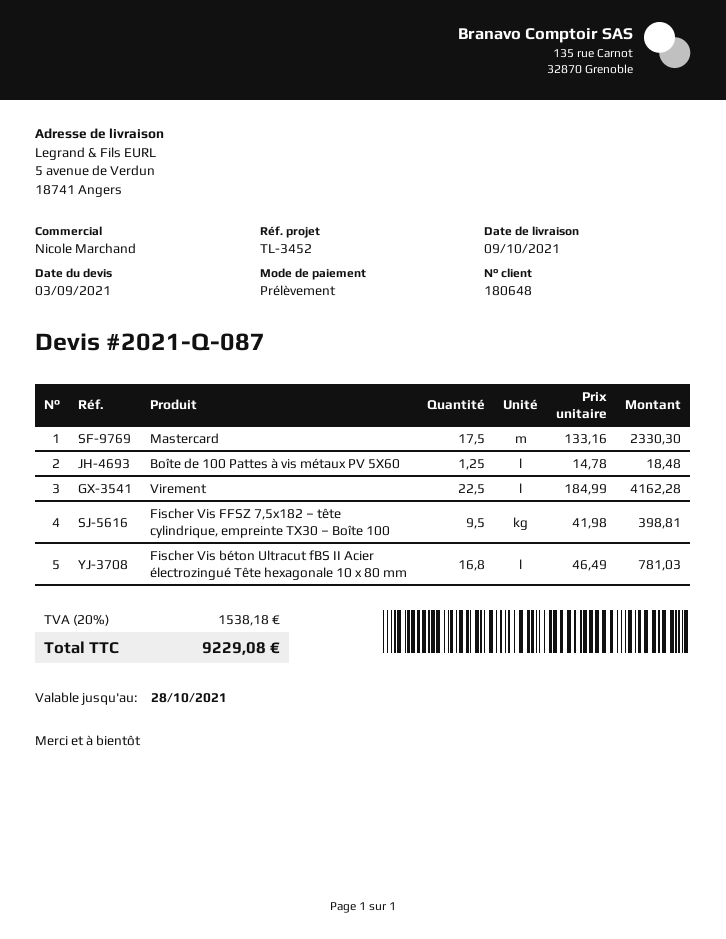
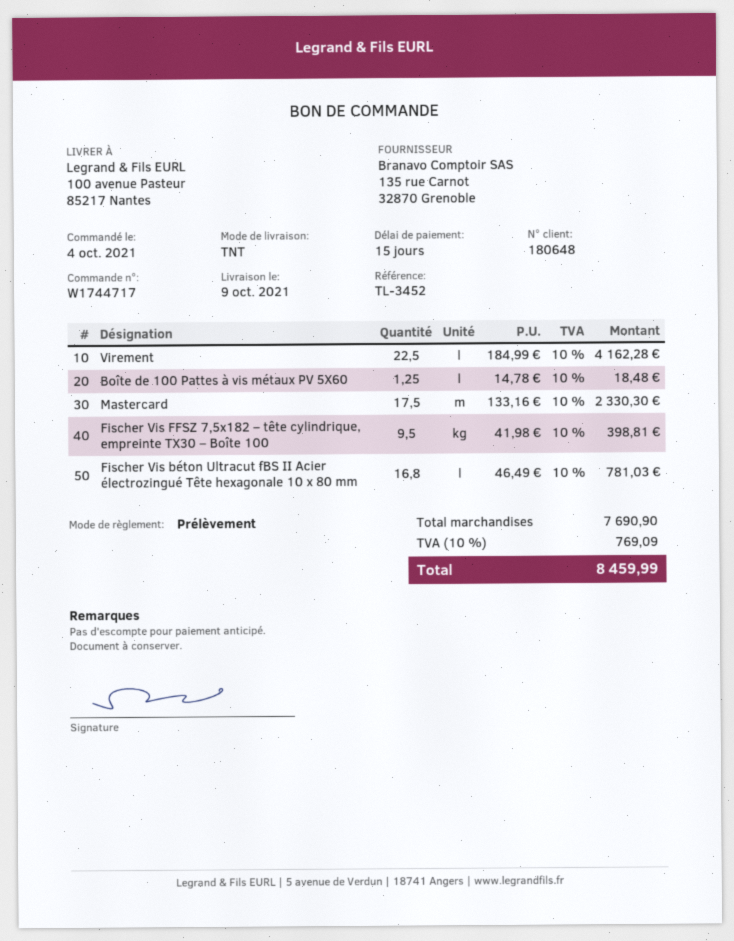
ship to: 5 avenue de Verdun, 18741 Angers -> 100 avenue Pasteur, 85217 Nantes
tax: 20% = 1538.18 -> 10% = 769.09
total: 9229.08 -> 8459.99

